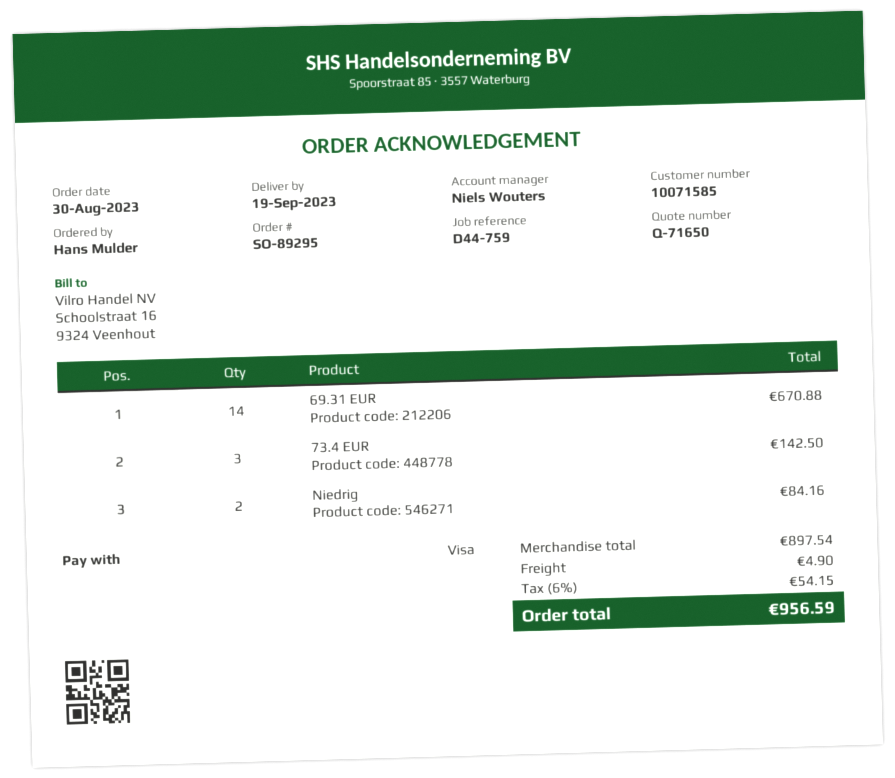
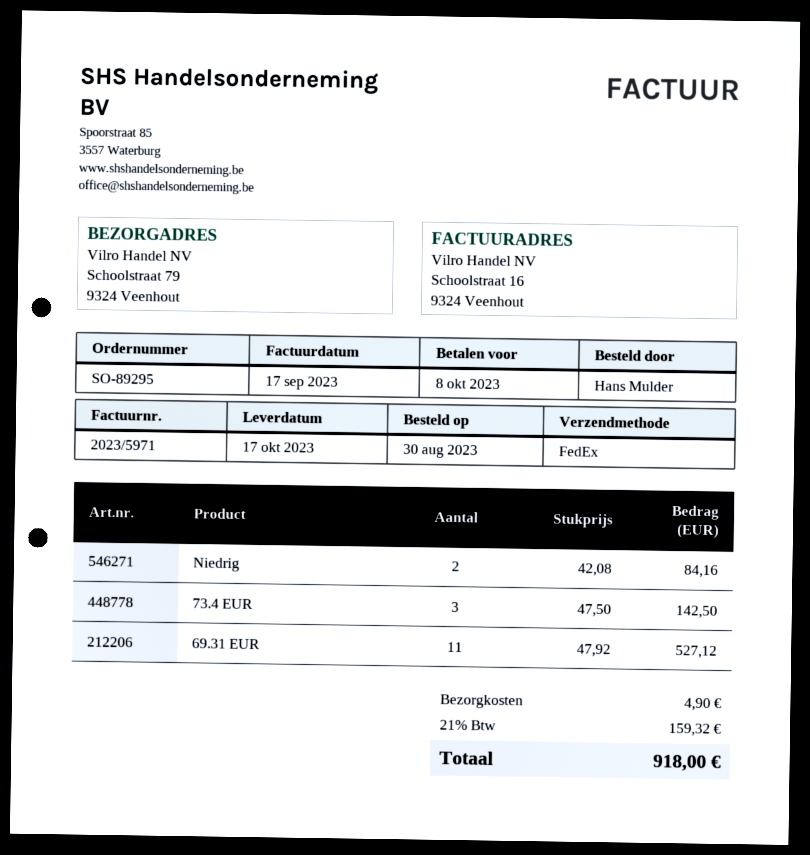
delivery date: 2023-09-19 -> 2023-10-17
69.31 EUR: 14 for 670.88 -> 11 for 527.12
tax: 6% = 54.15 -> 21% = 159.32
total: 956.59 -> 918.00

